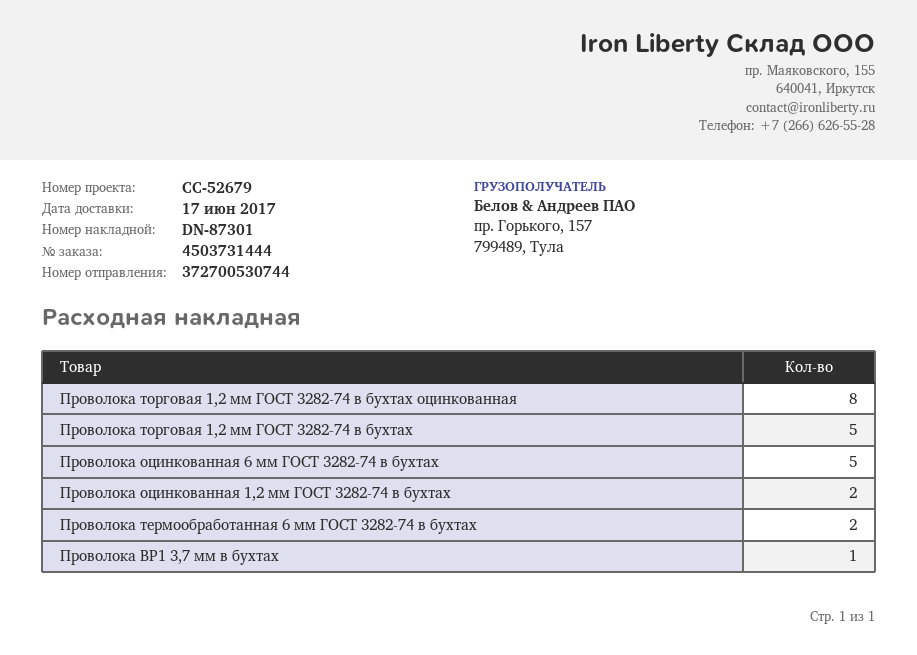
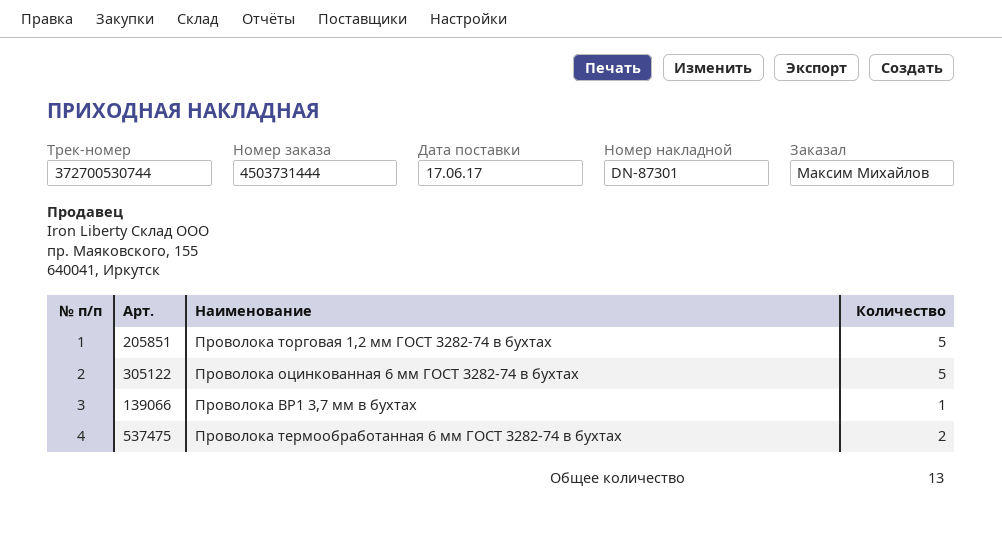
Проволока торговая 1,2 мм ГОСТ 3282-74 в бухтах оцинкованная: 8 -> none
Проволока оцинкованная 1,2 мм ГОСТ 3282-74 в бухтах: 2 -> none

